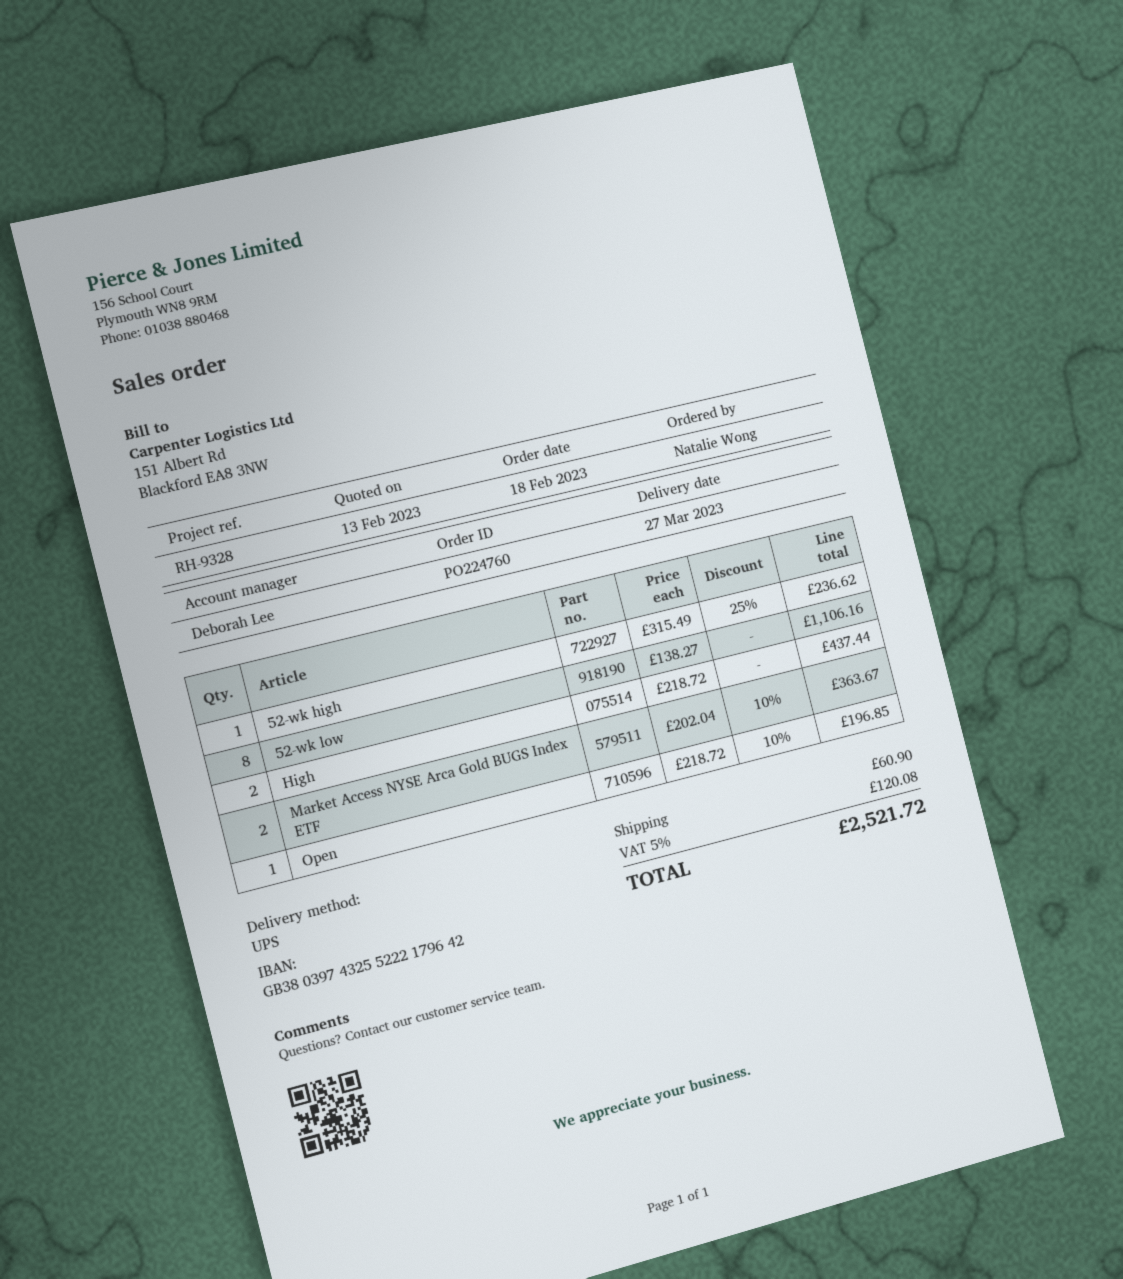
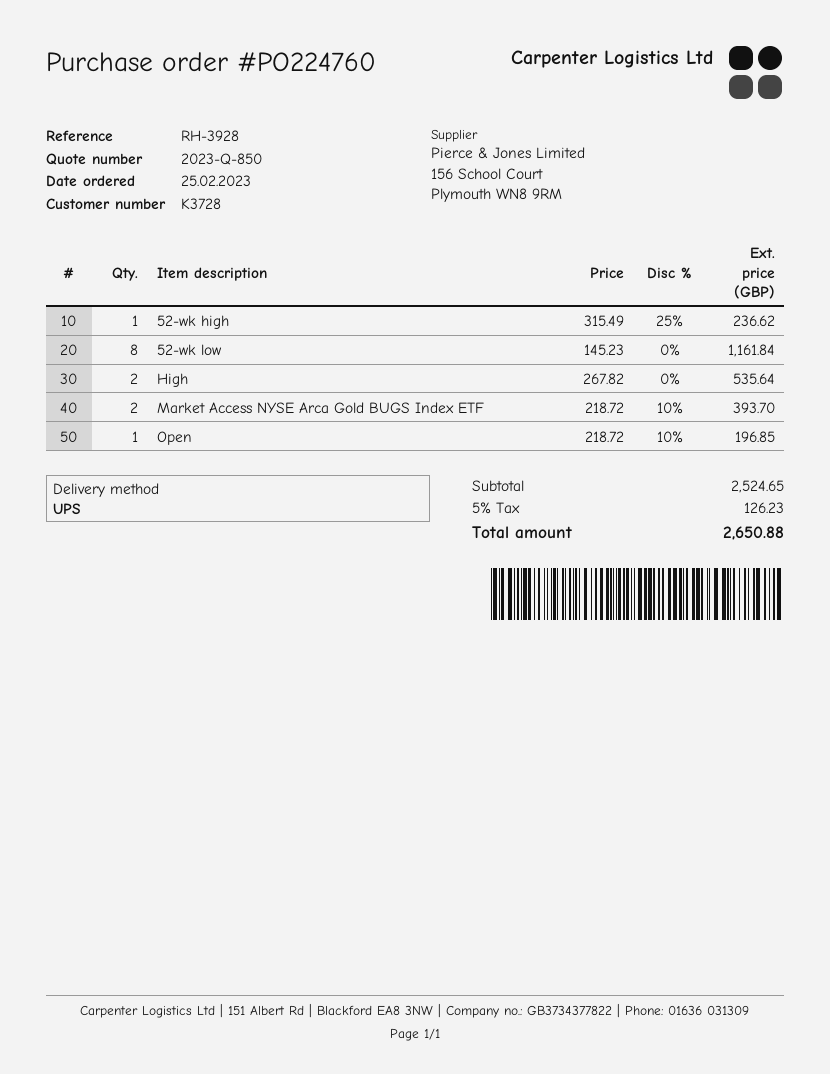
order date: 2023-02-18 -> 2023-02-25
reference: RH-9328 -> RH-3928
52-wk low: 8 x 138.27 = 1106.16 -> 8 x 145.23 = 1161.84
High: 2 x 218.72 = 437.44 -> 2 x 267.82 = 535.64
Market Access NYSE Arca Gold BUGS Index ETF: 2 x 202.04 - 10% = 363.67 -> 2 x 218.72 - 10% = 393.70
shipping: 60.90 -> none
tax: 5% = 120.08 -> 5% = 126.23
total: 2521.72 -> 2650.88

